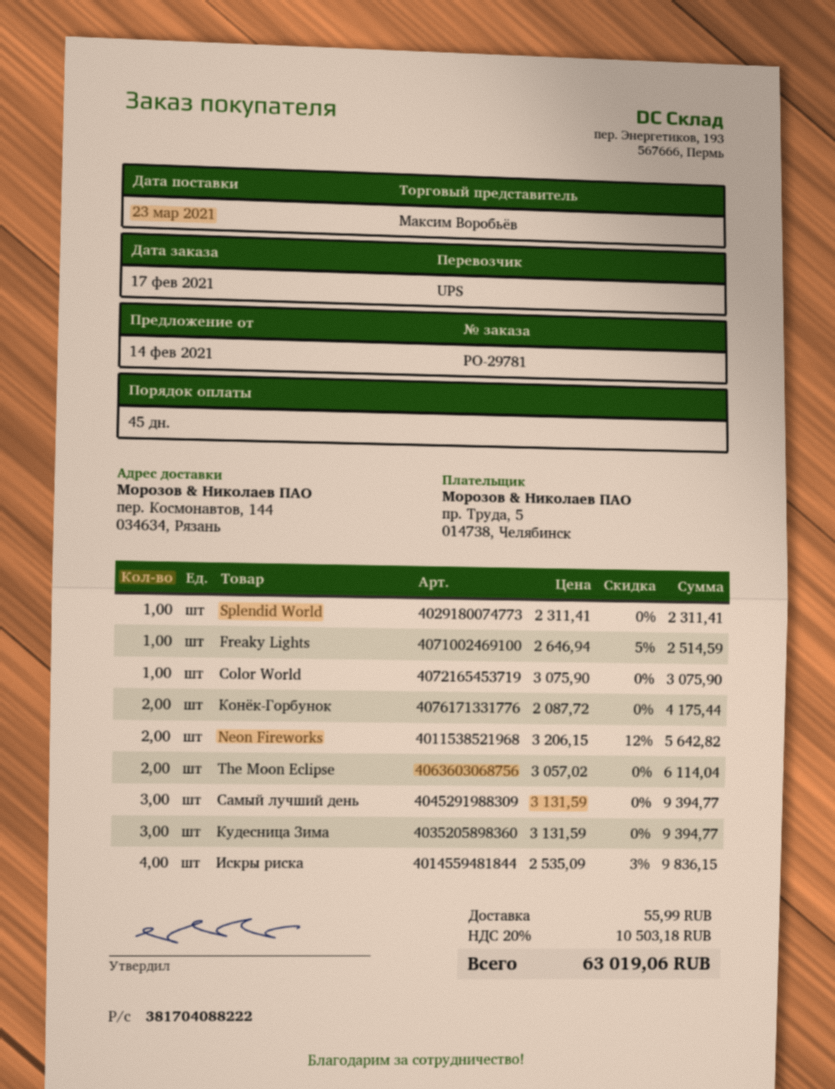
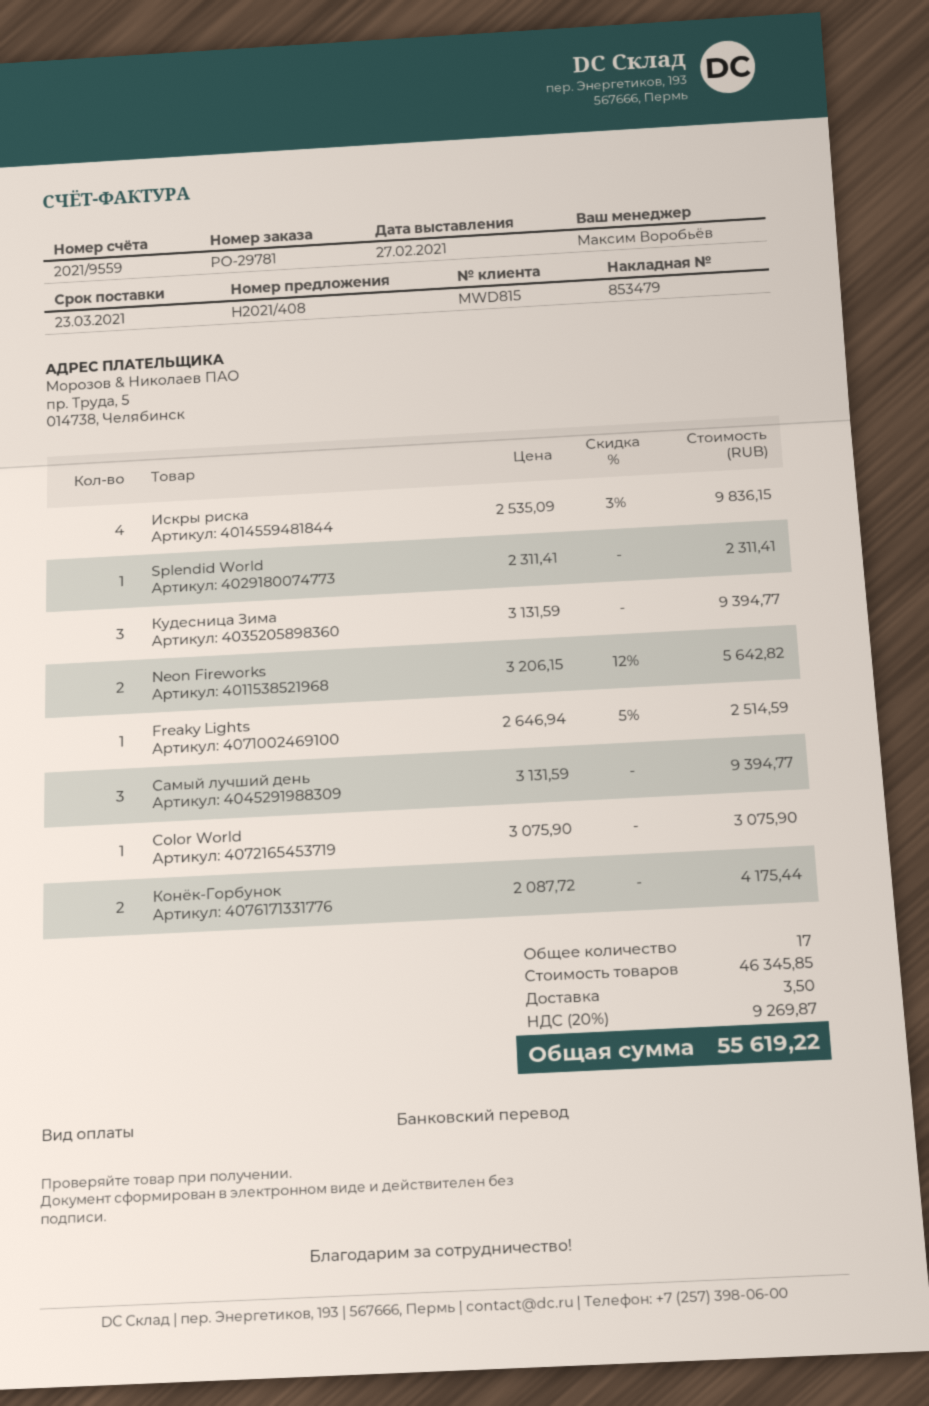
The Moon Eclipse: 2 x 3057.02 = 6114.04 -> none
shipping: 55.99 -> 3.50
tax: 20% = 10503.18 -> 20% = 9269.87
total: 63019.06 -> 55619.22

